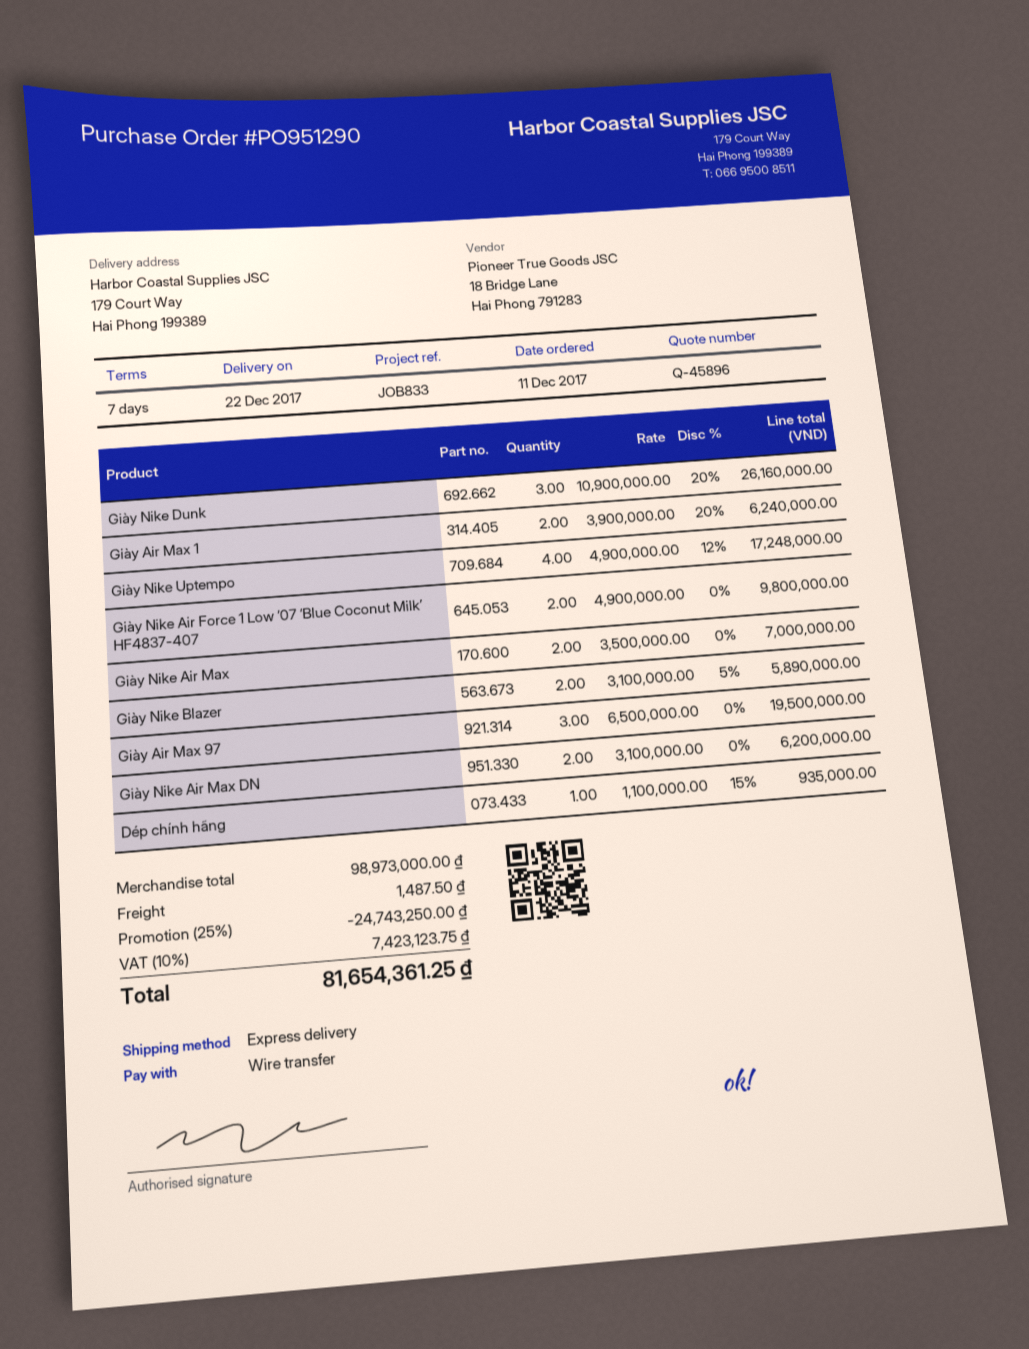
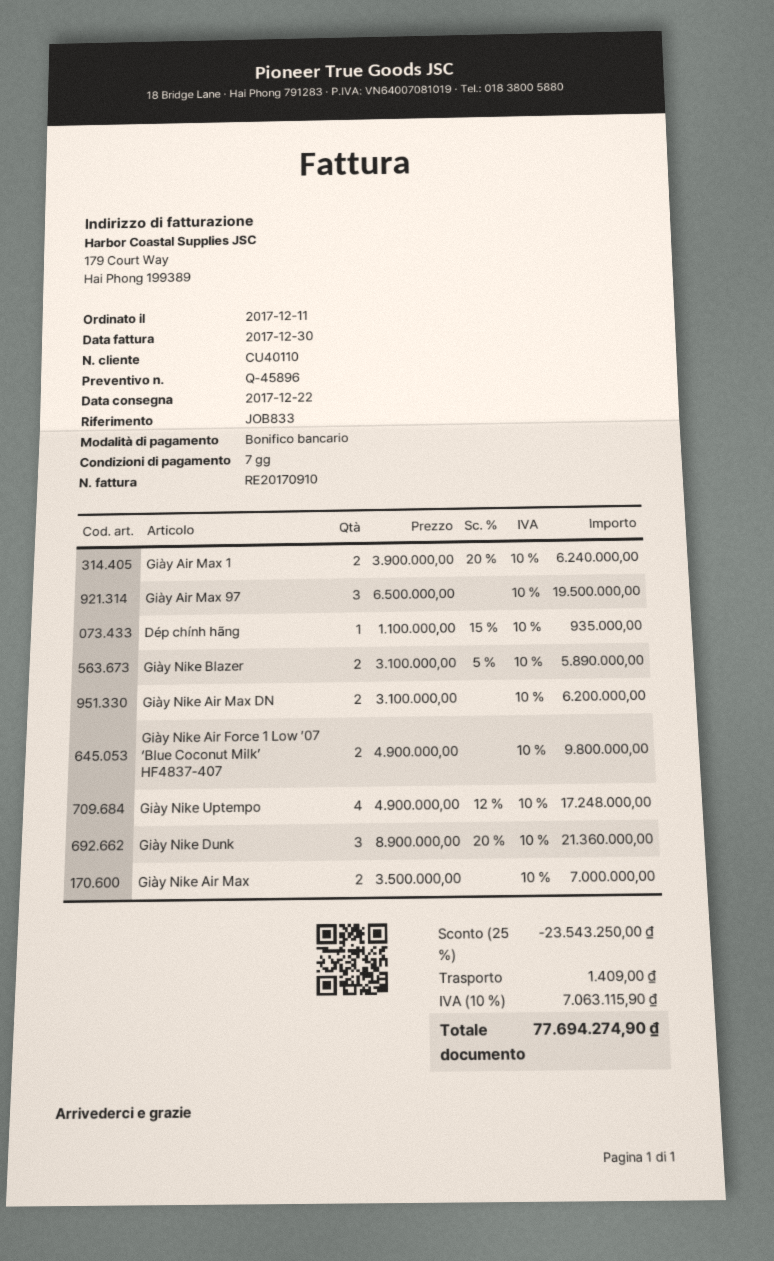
Giày Nike Dunk: 3 x 10900000.00 - 20% = 26160000.00 -> 3 x 8900000.00 - 20% = 21360000.00
discount: 25% = 24743250.00 -> 25% = 23543250.00
shipping: 1487.50 -> 1409.00
tax: 10% = 7423123.75 -> 10% = 7063115.90
total: 81654361.25 -> 77694274.90

